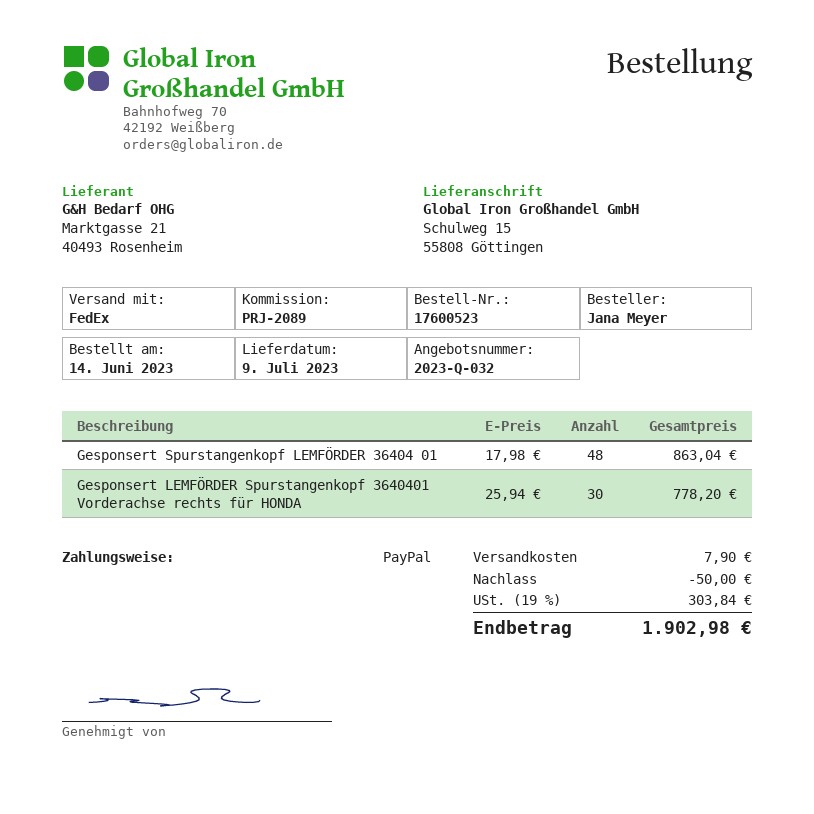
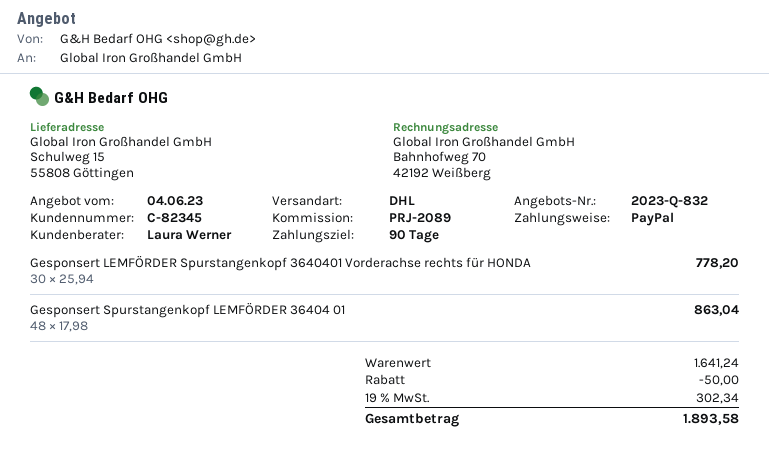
quote number: 2023-Q-032 -> 2023-Q-832
shipping method: FedEx -> DHL
shipping: 7.90 -> none
tax: 19% = 303.84 -> 19% = 302.34
total: 1902.98 -> 1893.58

